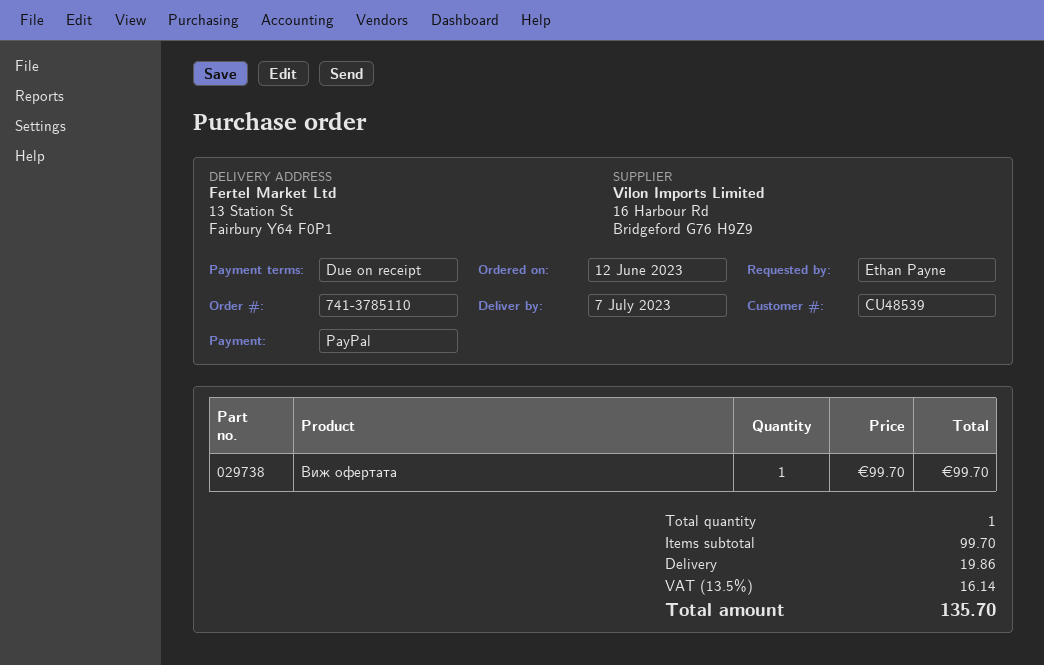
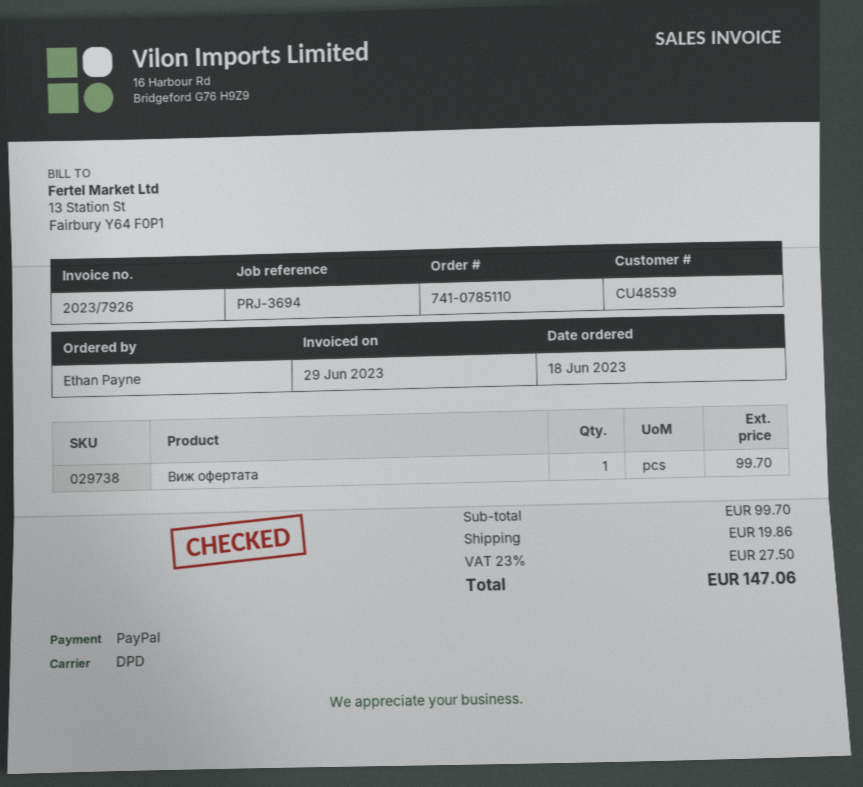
order number: 741-3785110 -> 741-0785110
order date: 2023-06-12 -> 2023-06-18
tax: 13.5% = 16.14 -> 23% = 27.50
total: 135.70 -> 147.06

